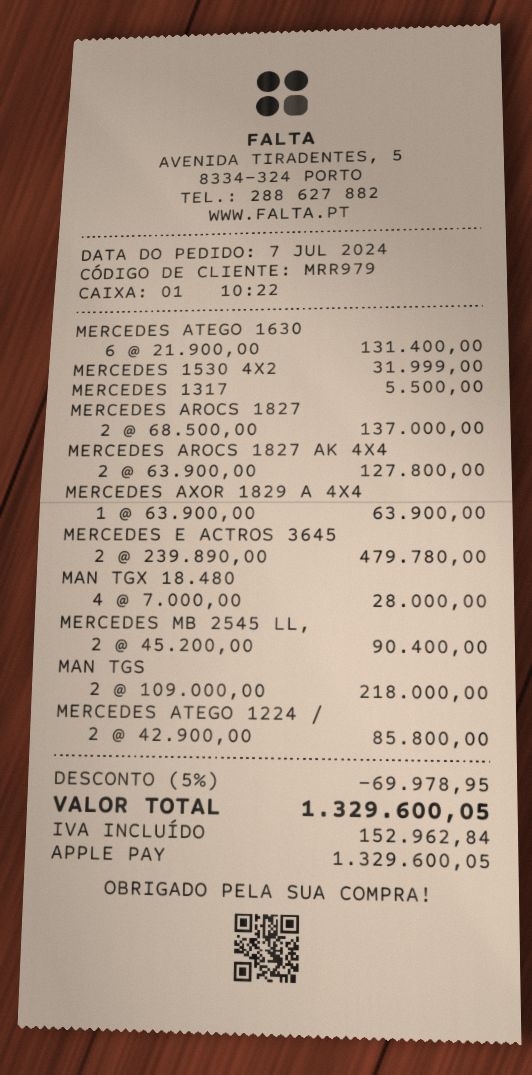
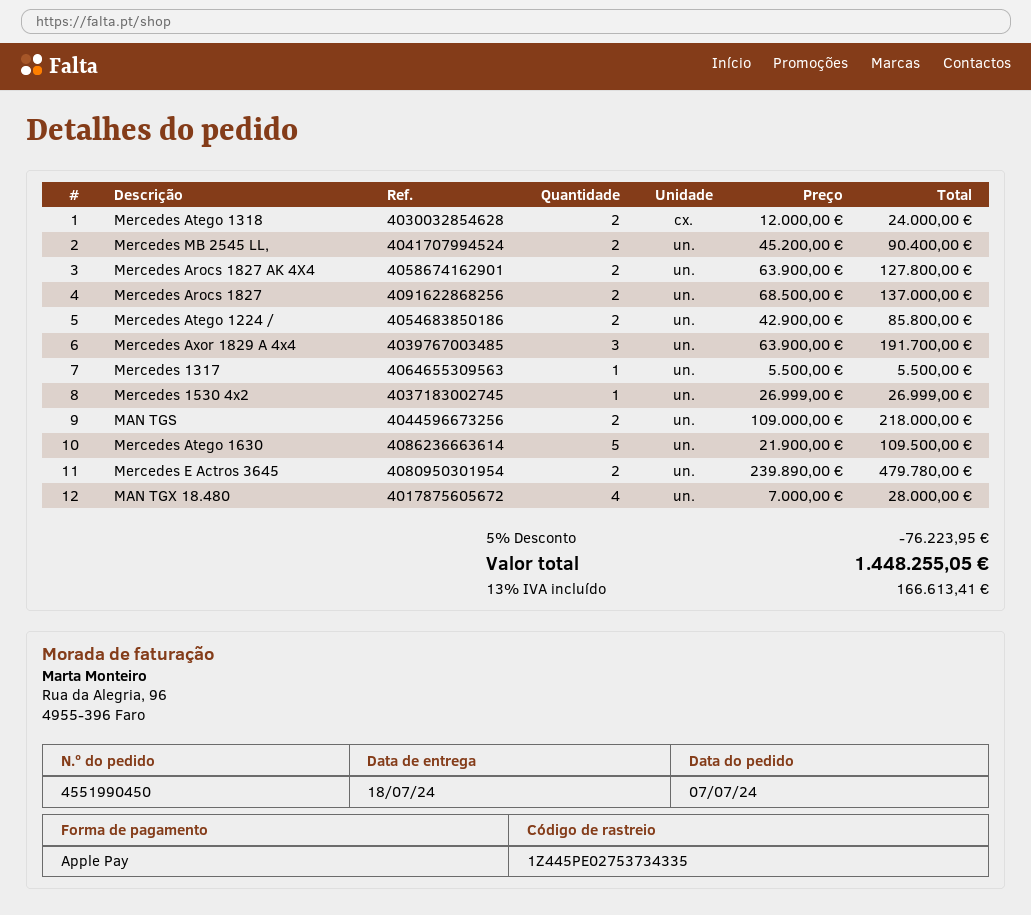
MERCEDES ATEGO 1630: 6 x 21900.00 = 131400.00 -> 5 x 21900.00 = 109500.00
MERCEDES 1530 4X2: 1 x 31999.00 = 31999.00 -> 1 x 26999.00 = 26999.00
MERCEDES AXOR 1829 A 4X4: 1 x 63900.00 = 63900.00 -> 3 x 63900.00 = 191700.00
Mercedes Atego 1318: none -> 2 x 12000.00 = 24000.00
discount: 5% = 69978.95 -> 5% = 76223.95
tax: 152962.84 -> 166613.41
total: 1329600.05 -> 1448255.05

